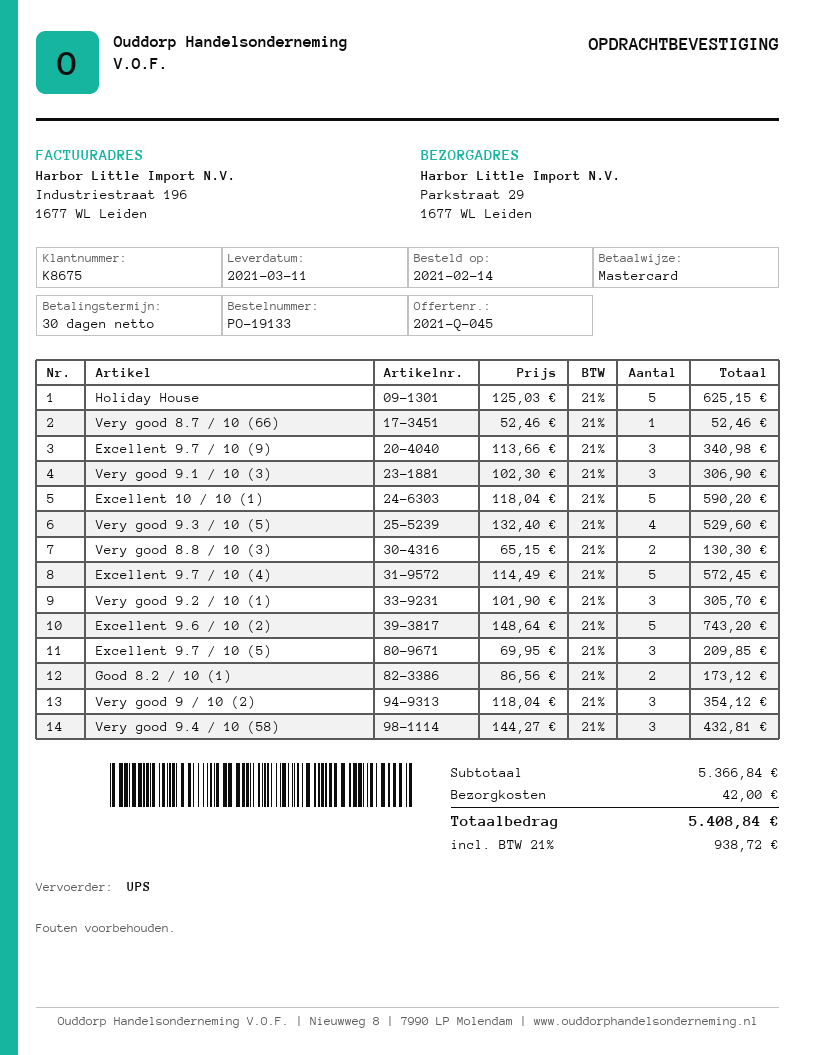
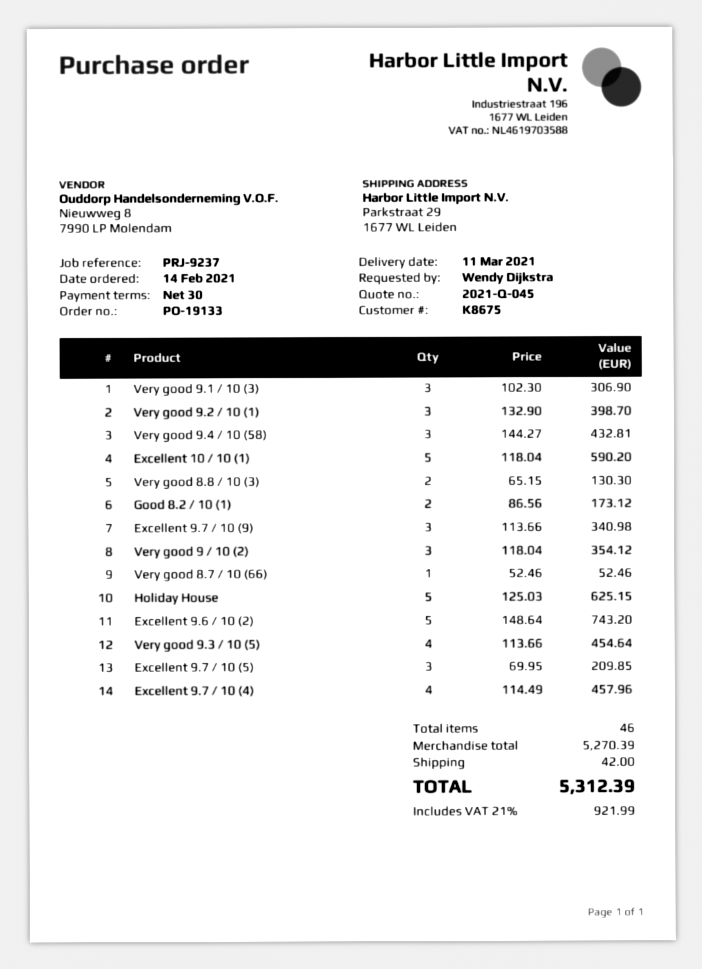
Very good 9.3 / 10 (5): 4 x 132.40 = 529.60 -> 4 x 113.66 = 454.64
Excellent 9.7 / 10 (4): 5 x 114.49 = 572.45 -> 4 x 114.49 = 457.96
Very good 9.2 / 10 (1): 3 x 101.90 = 305.70 -> 3 x 132.90 = 398.70
subtotal: 5366.84 -> 5270.39
tax: 21% = 938.72 -> 21% = 921.99
total: 5408.84 -> 5312.39

